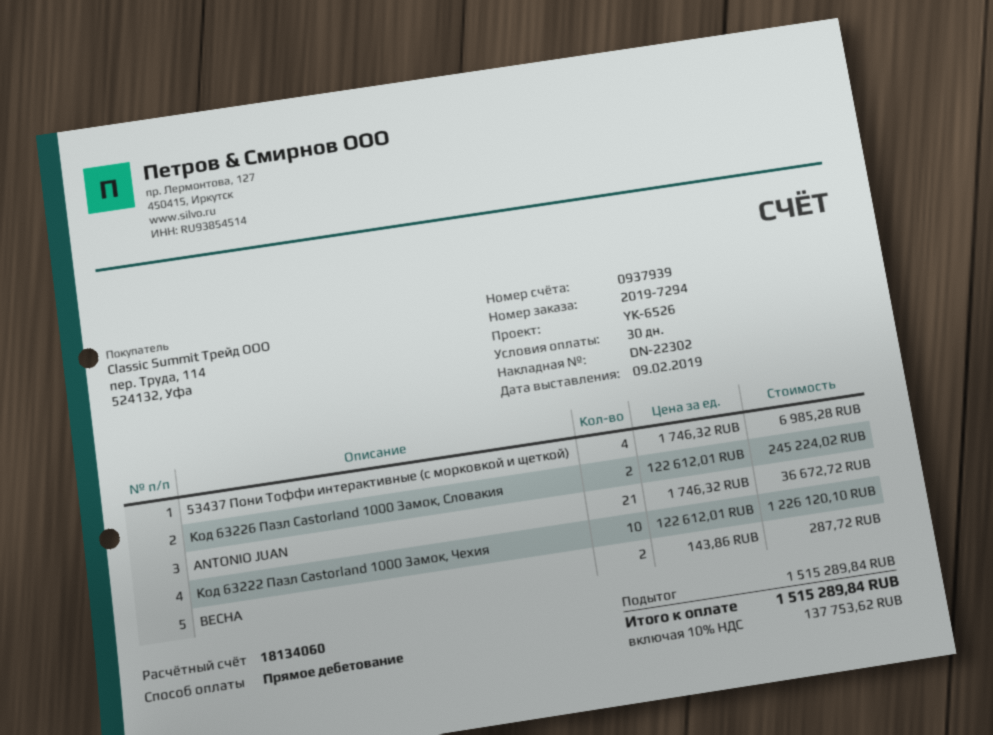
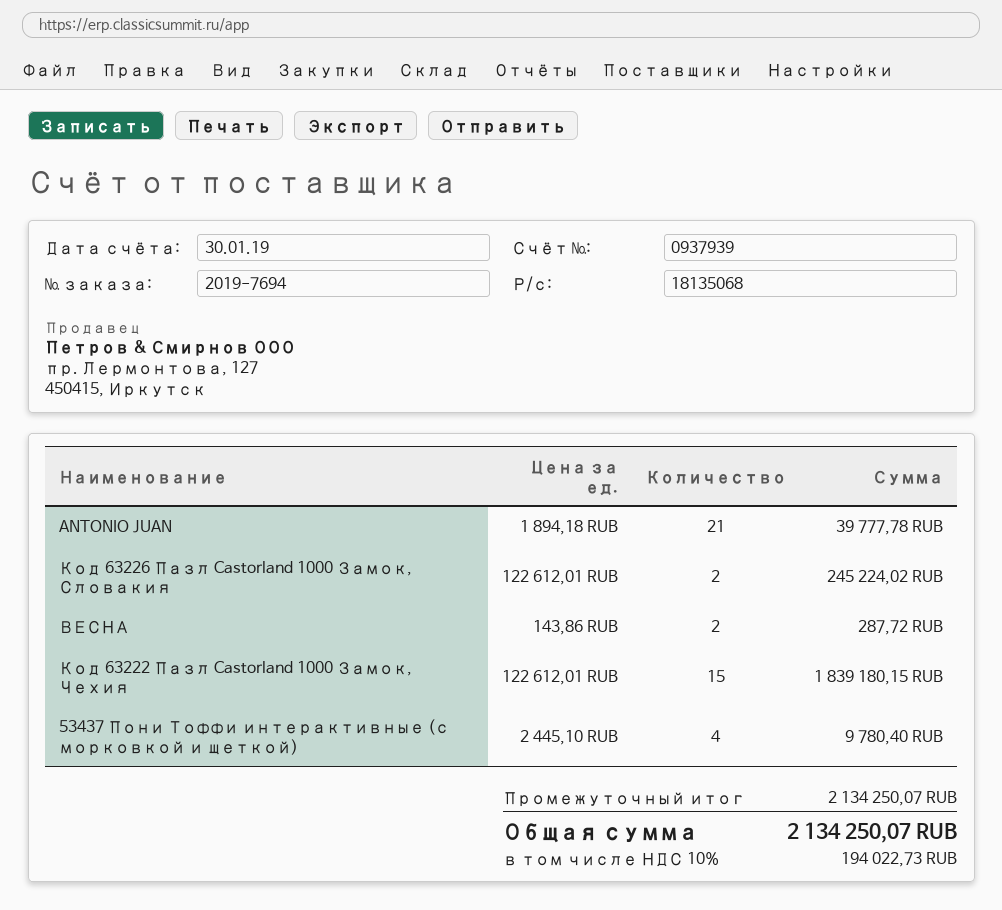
order number: 2019-7294 -> 2019-7694
invoice date: 2019-02-09 -> 2019-01-30
bank account: 18134060 -> 18135068
53437 Пони Тоффи интерактивные (с морковкой и щеткой): 4 x 1746.32 = 6985.28 -> 4 x 2445.10 = 9780.40
ANTONIO JUAN: 21 x 1746.32 = 36672.72 -> 21 x 1894.18 = 39777.78
Код 63222 Пазл Castorland 1000 Замок, Чехия: 10 x 122612.01 = 1226120.10 -> 15 x 122612.01 = 1839180.15
subtotal: 1515289.84 -> 2134250.07
tax: 10% = 137753.62 -> 10% = 194022.73
total: 1515289.84 -> 2134250.07

